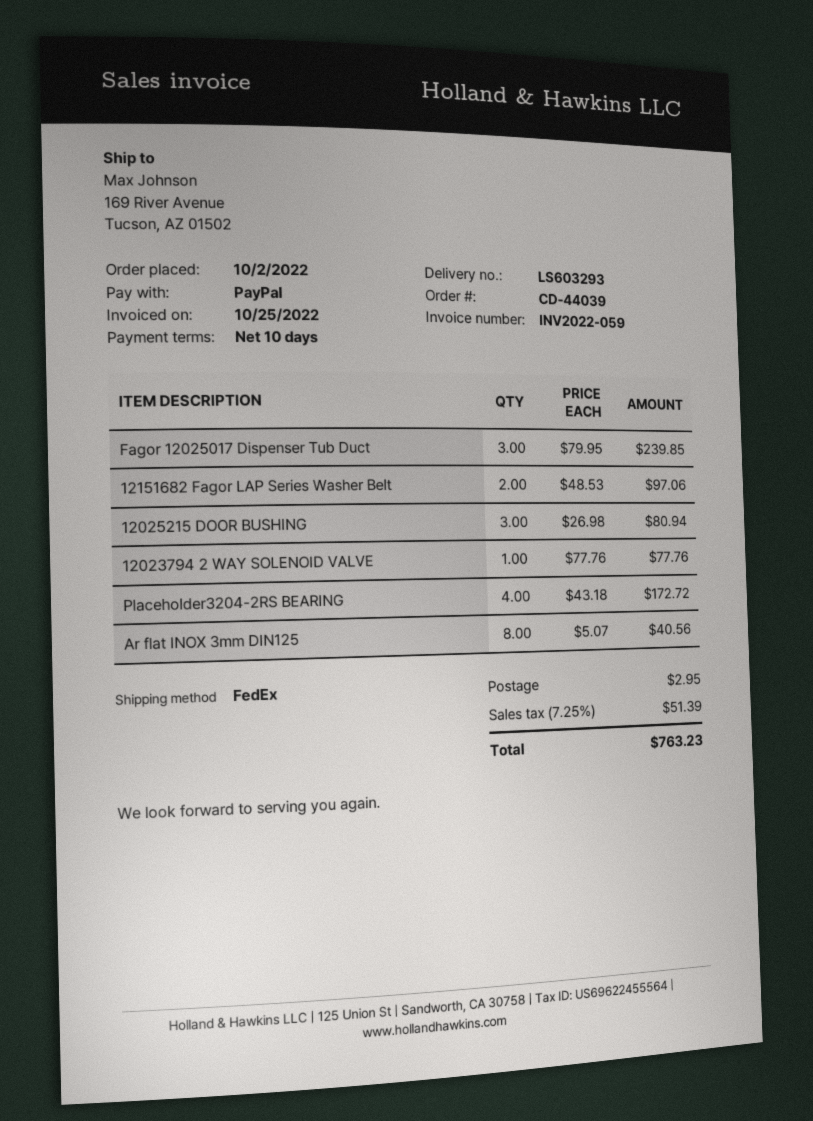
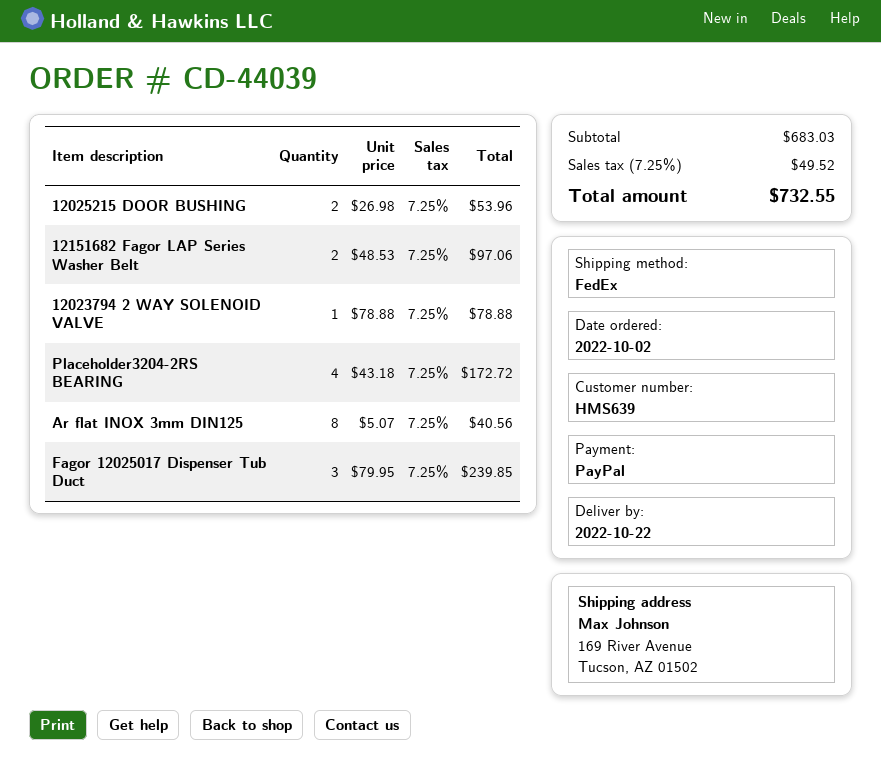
12025215 DOOR BUSHING: 3 x 26.98 = 80.94 -> 2 x 26.98 = 53.96
12023794 2 WAY SOLENOID VALVE: 1 x 77.76 = 77.76 -> 1 x 78.88 = 78.88
shipping: 2.95 -> none
tax: 7.25% = 51.39 -> 7.25% = 49.52
total: 763.23 -> 732.55

